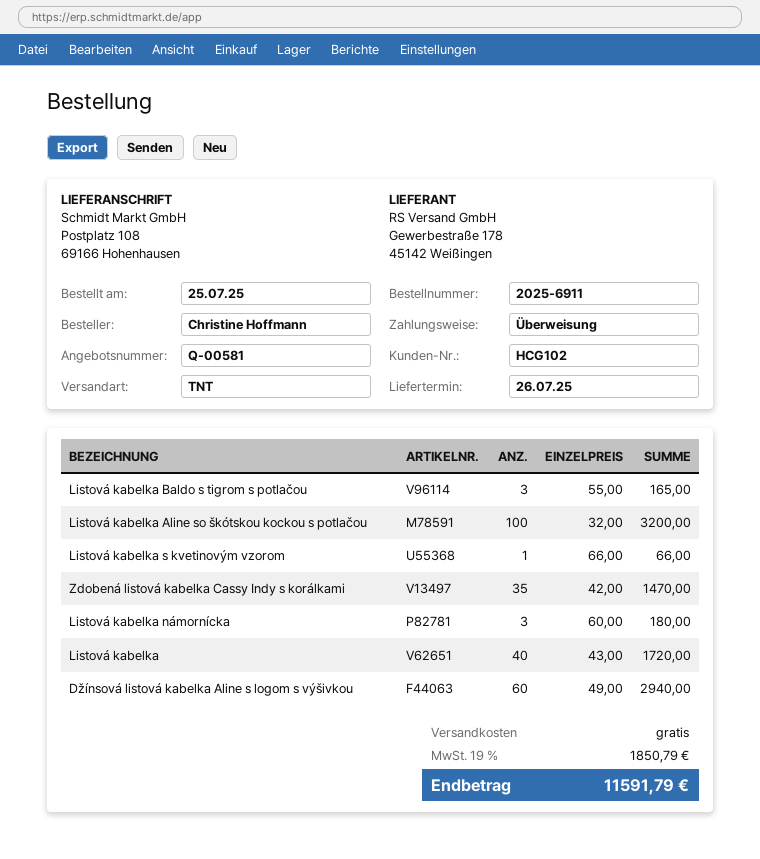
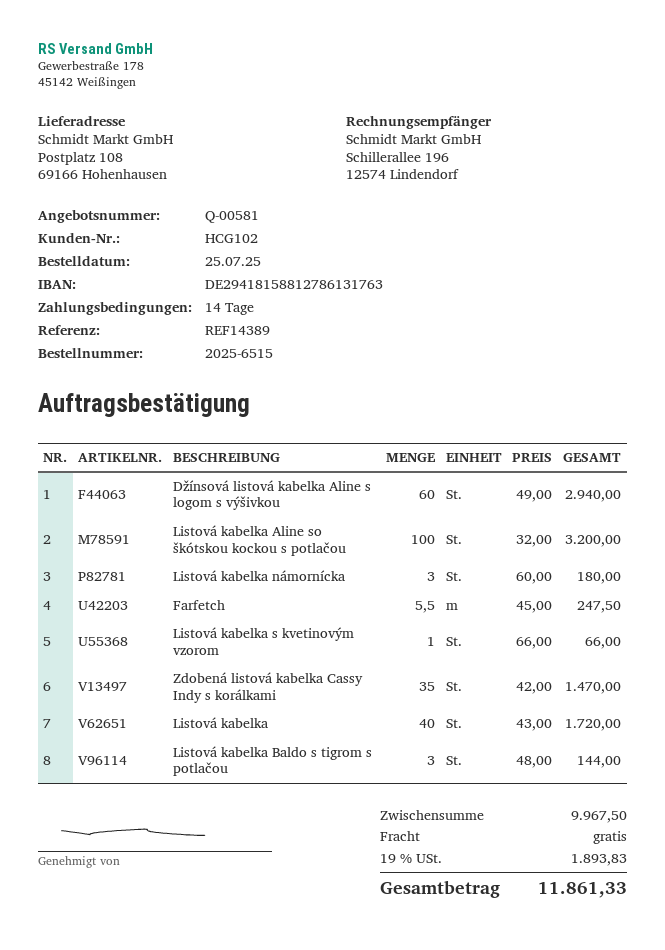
order number: 2025-6911 -> 2025-6515
Listová kabelka Baldo s tigrom s potlačou: 3 x 55.00 = 165.00 -> 3 x 48.00 = 144.00
Farfetch: none -> 5.5 x 45.00 = 247.50
tax: 19% = 1850.79 -> 19% = 1893.83
total: 11591.79 -> 11861.33

